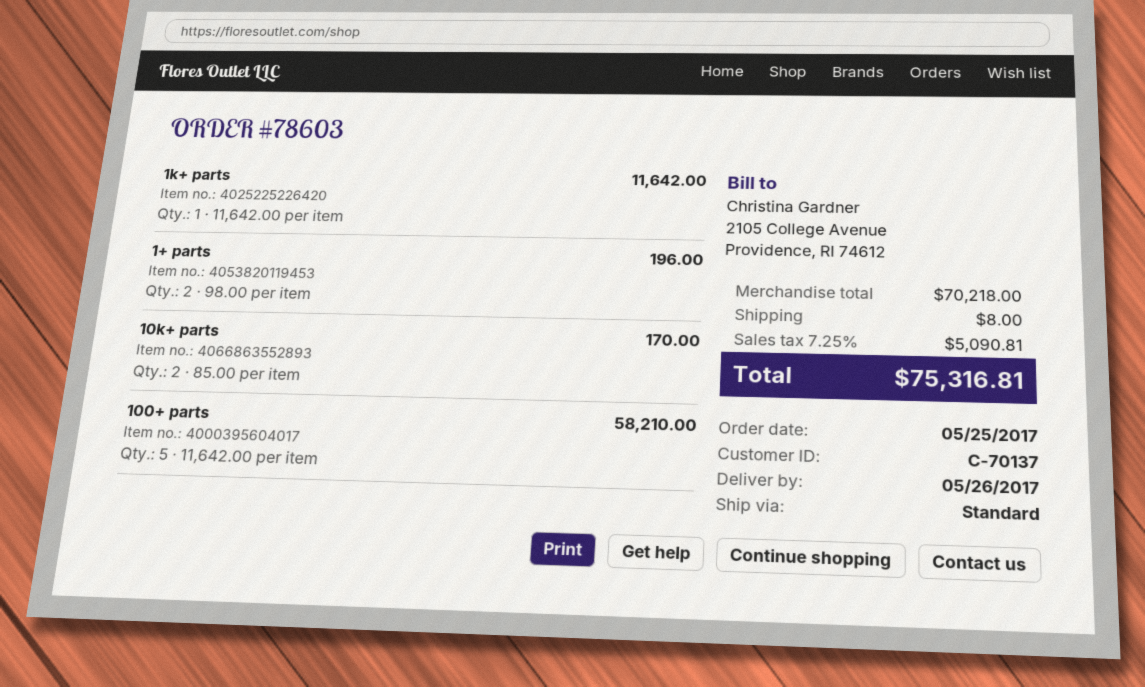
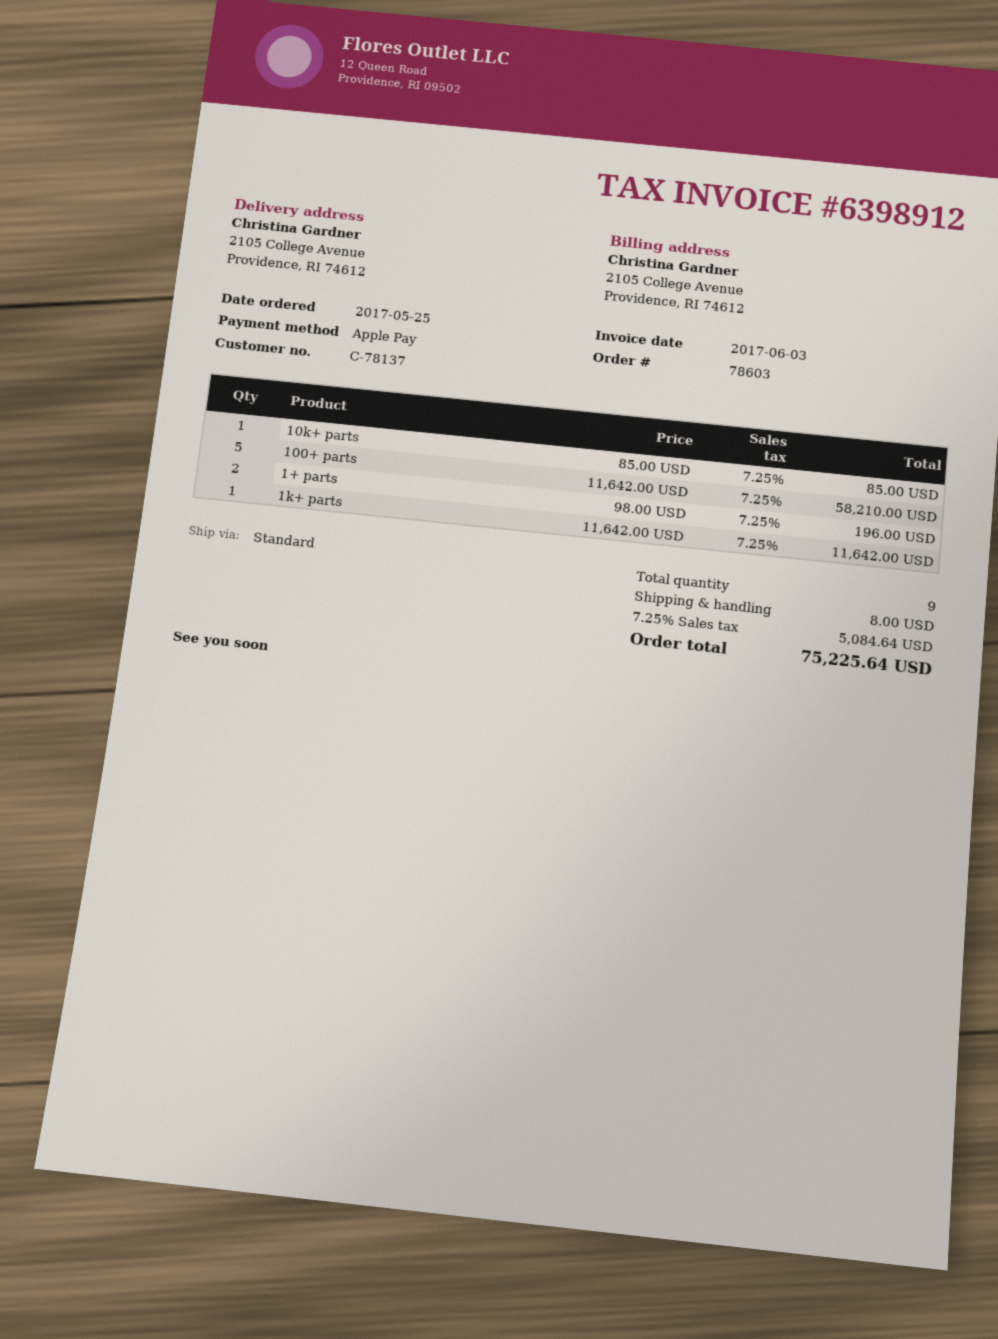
customer number: C-70137 -> C-78137
10k+ parts: 2 x 85.00 = 170.00 -> 1 x 85.00 = 85.00
tax: 7.25% = 5090.81 -> 7.25% = 5084.64
total: 75316.81 -> 75225.64

